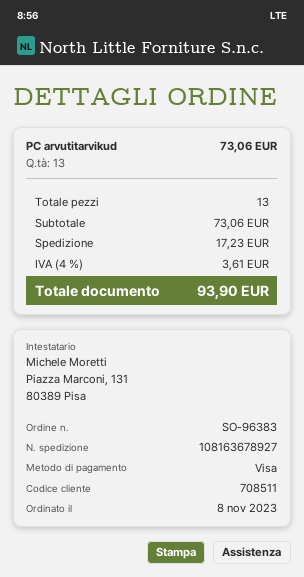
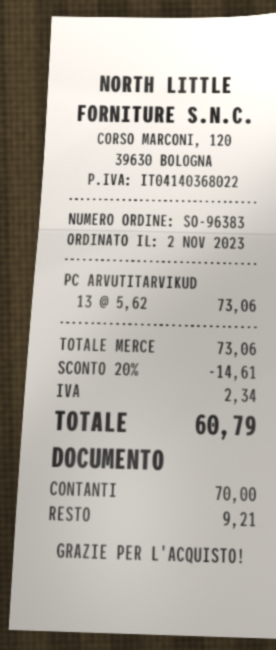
order date: 2023-11-08 -> 2023-11-02
payment method: Visa -> cash
discount: none -> 20% = 14.61
shipping: 17.23 -> none
tax: 3.61 -> 2.34
total: 93.90 -> 60.79

